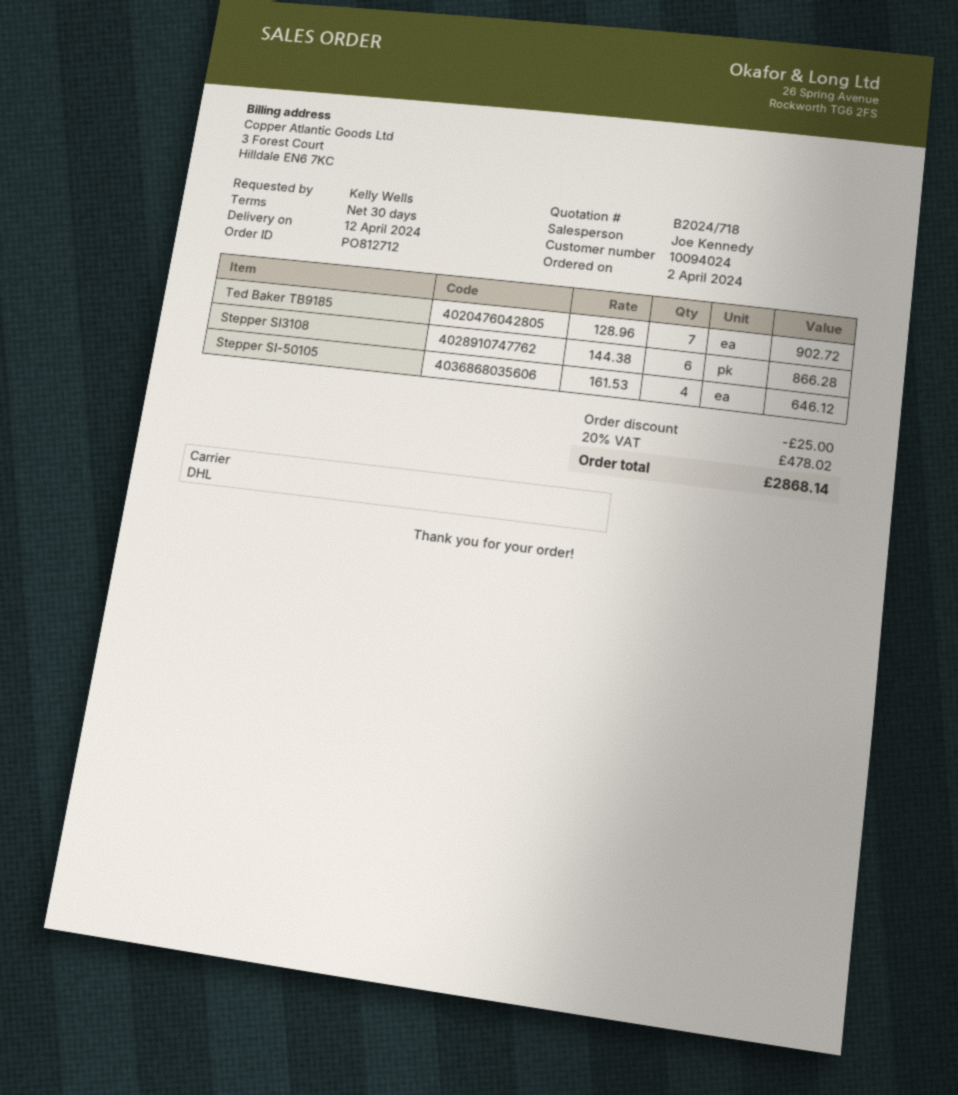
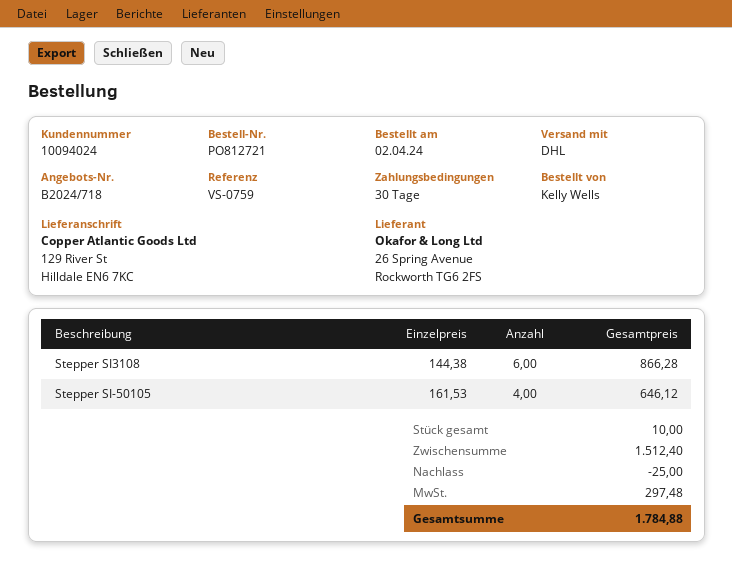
order number: PO812712 -> PO812721
Ted Baker TB9185: 7 x 128.96 = 902.72 -> none
tax: 478.02 -> 297.48
total: 2868.14 -> 1784.88

